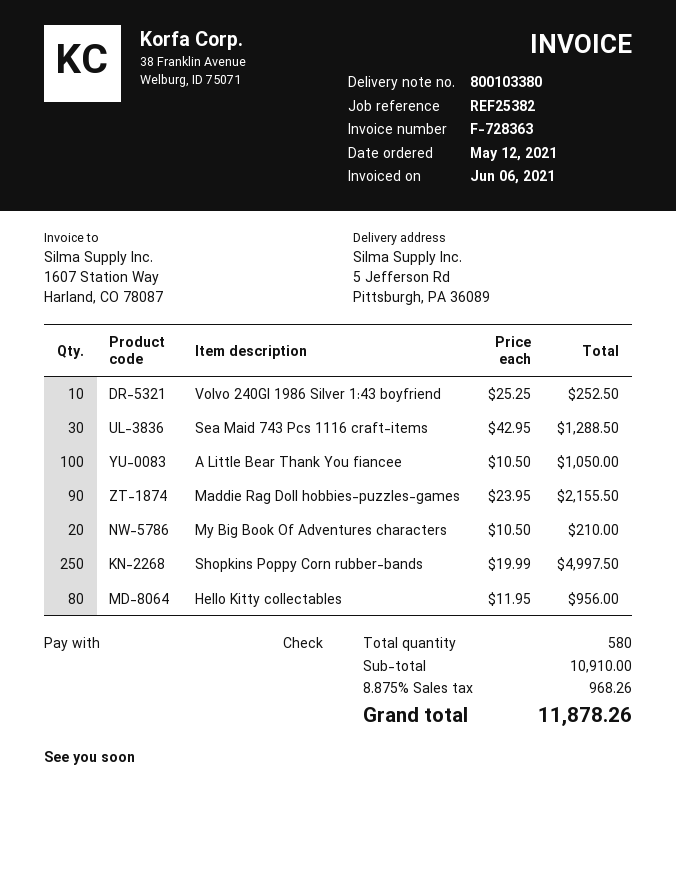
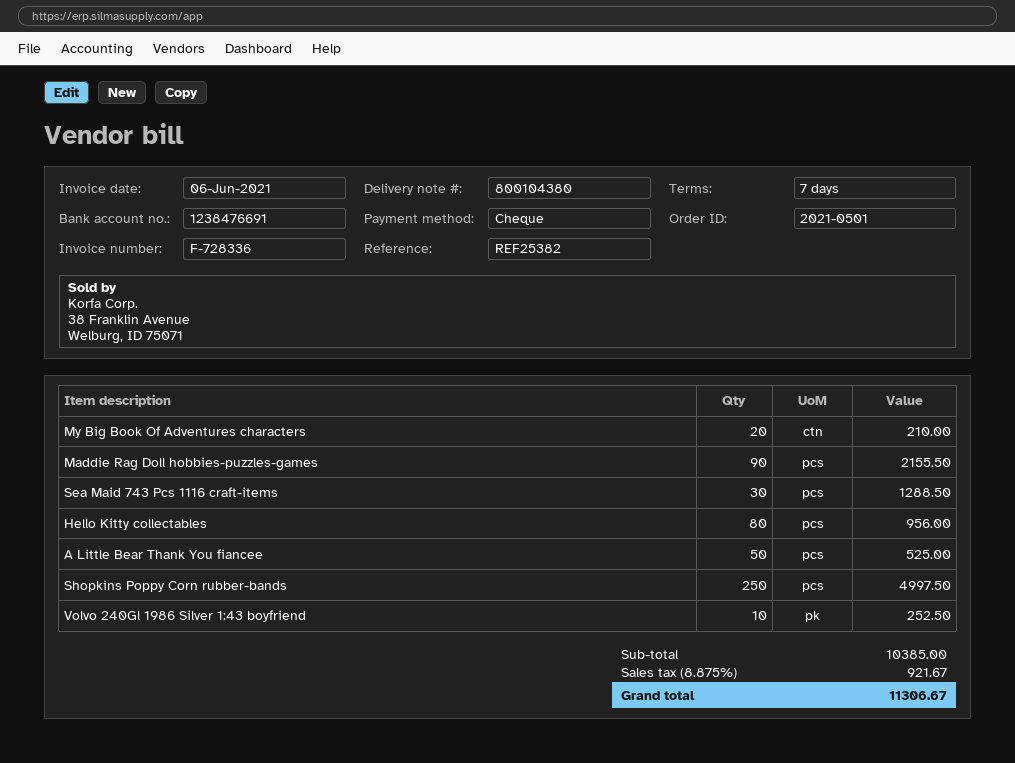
delivery note number: 800103380 -> 800104380
invoice number: F-728363 -> F-728336
A Little Bear Thank You fiancee: 100 for 1050.00 -> 50 for 525.00
subtotal: 10910.00 -> 10385.00
tax: 8.875% = 968.26 -> 8.875% = 921.67
total: 11878.26 -> 11306.67

